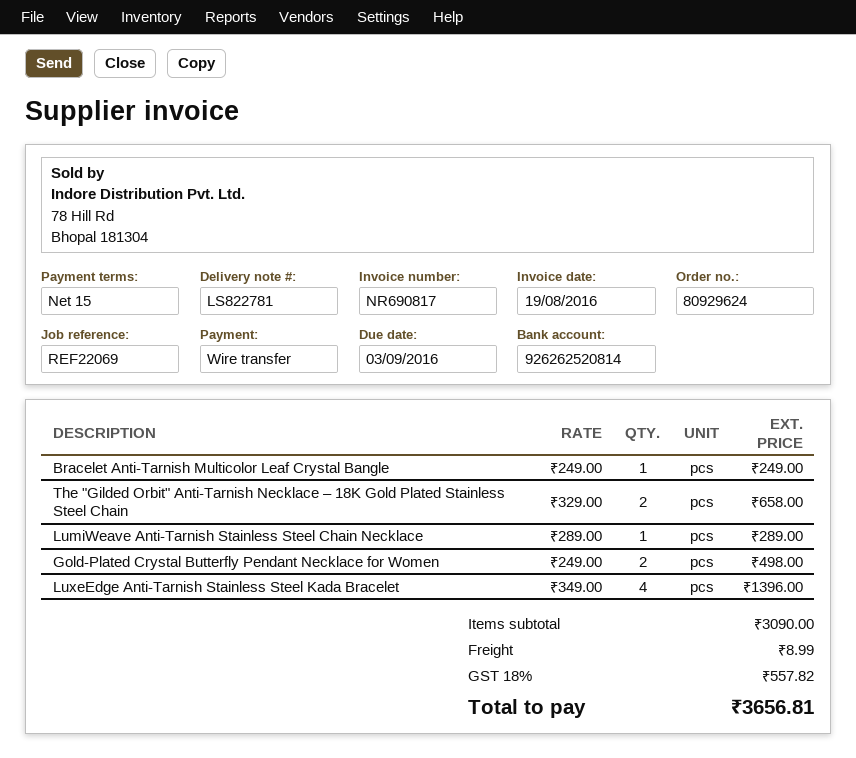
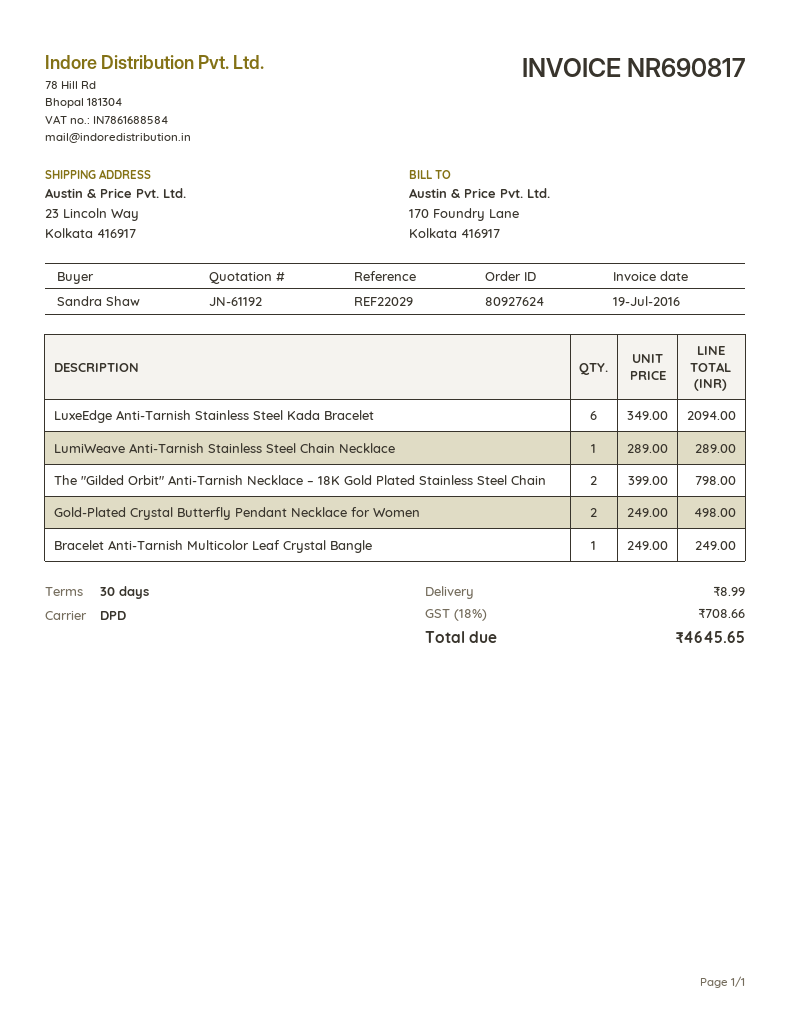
order number: 80929624 -> 80927624
invoice date: 2016-08-19 -> 2016-07-19
payment terms: 15 days -> 30 days
reference: REF22069 -> REF22029
The "Gilded Orbit" Anti-Tarnish Necklace – 18K Gold Plated Stainless Steel Chain: 2 x 329.00 = 658.00 -> 2 x 399.00 = 798.00
LuxeEdge Anti-Tarnish Stainless Steel Kada Bracelet: 4 x 349.00 = 1396.00 -> 6 x 349.00 = 2094.00
tax: 18% = 557.82 -> 18% = 708.66
total: 3656.81 -> 4645.65

